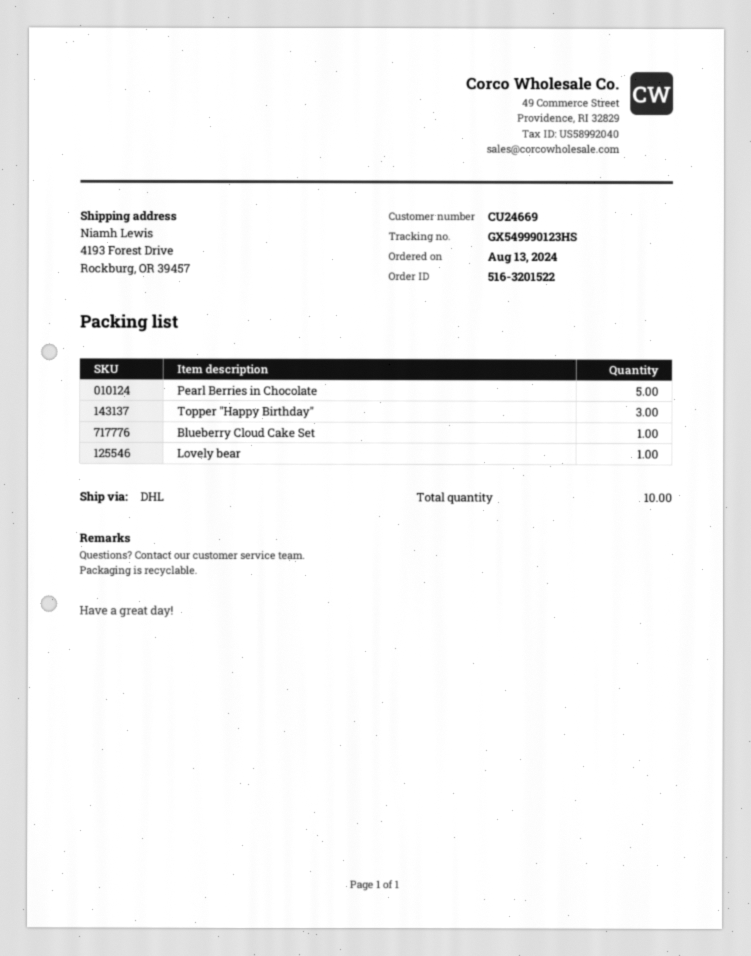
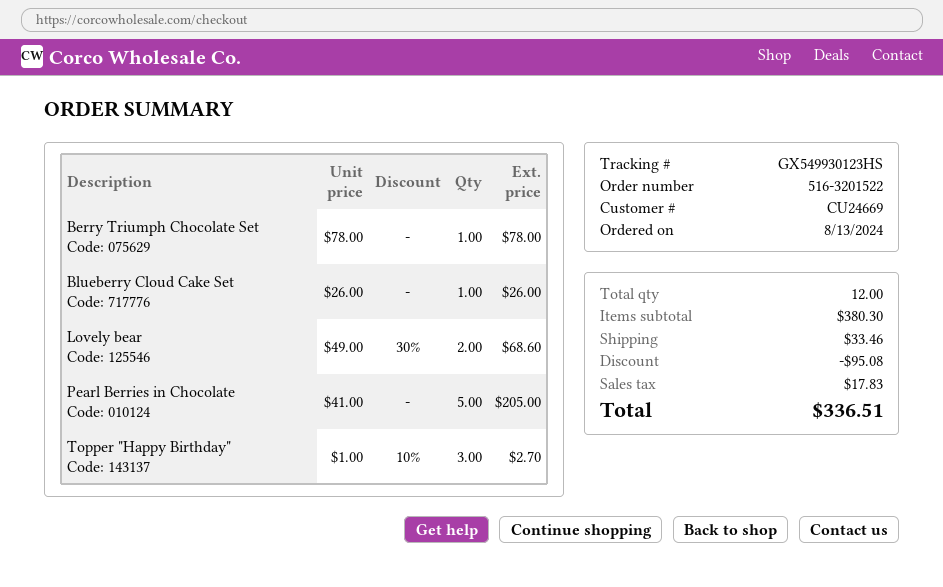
tracking number: GX549990123HS -> GX549930123HS
Lovely bear: 1 -> 2
Berry Triumph Chocolate Set: none -> 1
total quantity: 10 -> 12

